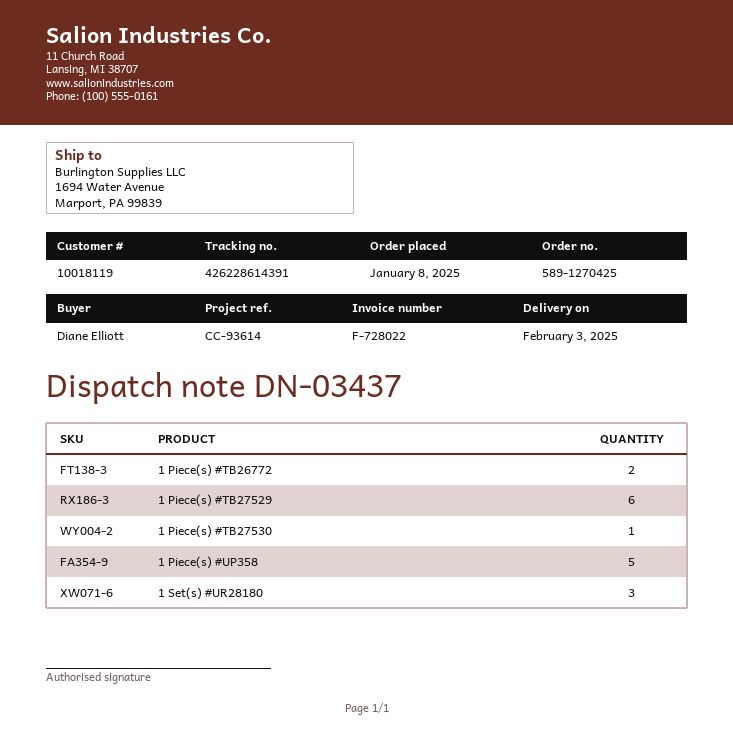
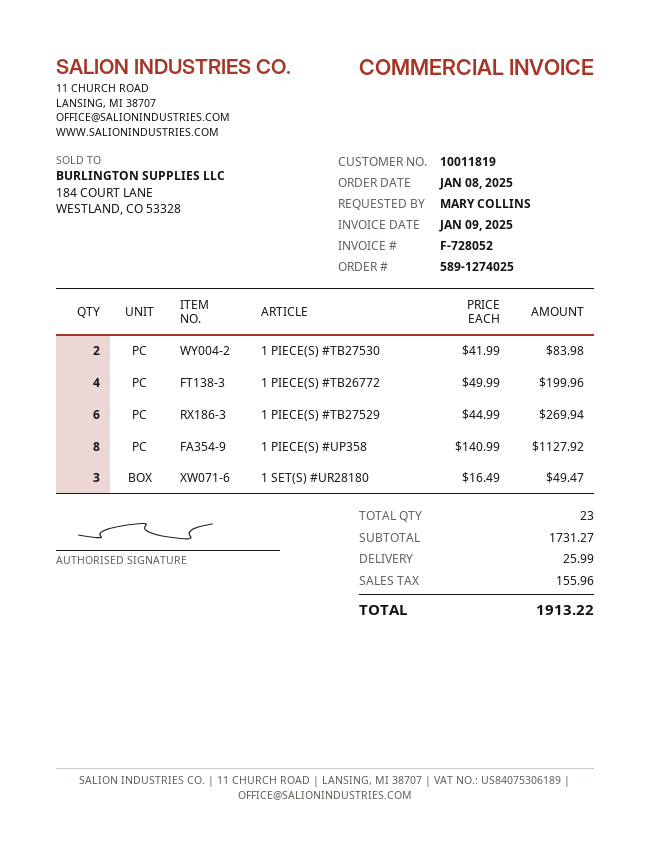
order number: 589-1270425 -> 589-1274025
invoice number: F-728022 -> F-728052
customer number: 10018119 -> 10011819
ordered by: Diane Elliott -> MARY COLLINS
1 Piece(s) #TB26772: 2 -> 4
1 Piece(s) #TB27530: 1 -> 2
1 Piece(s) #UP358: 5 -> 8

